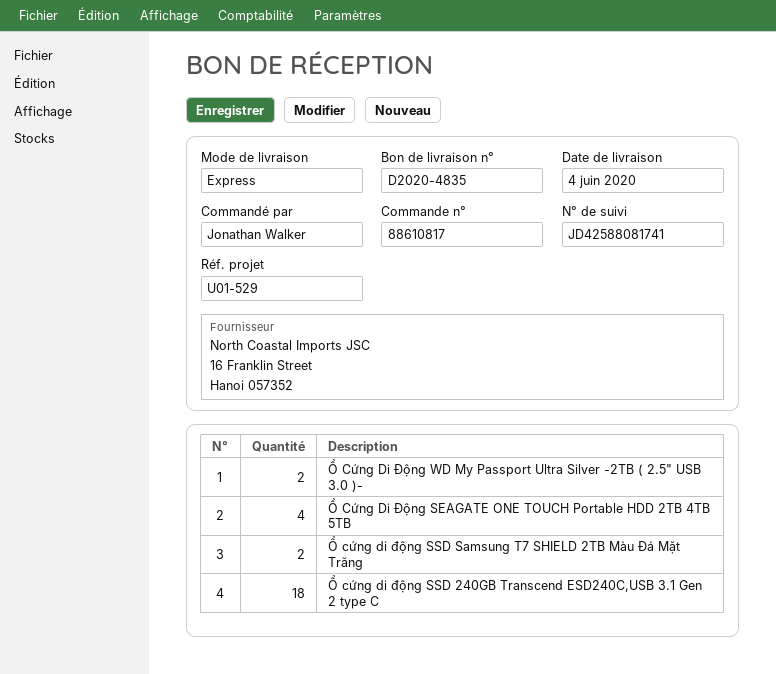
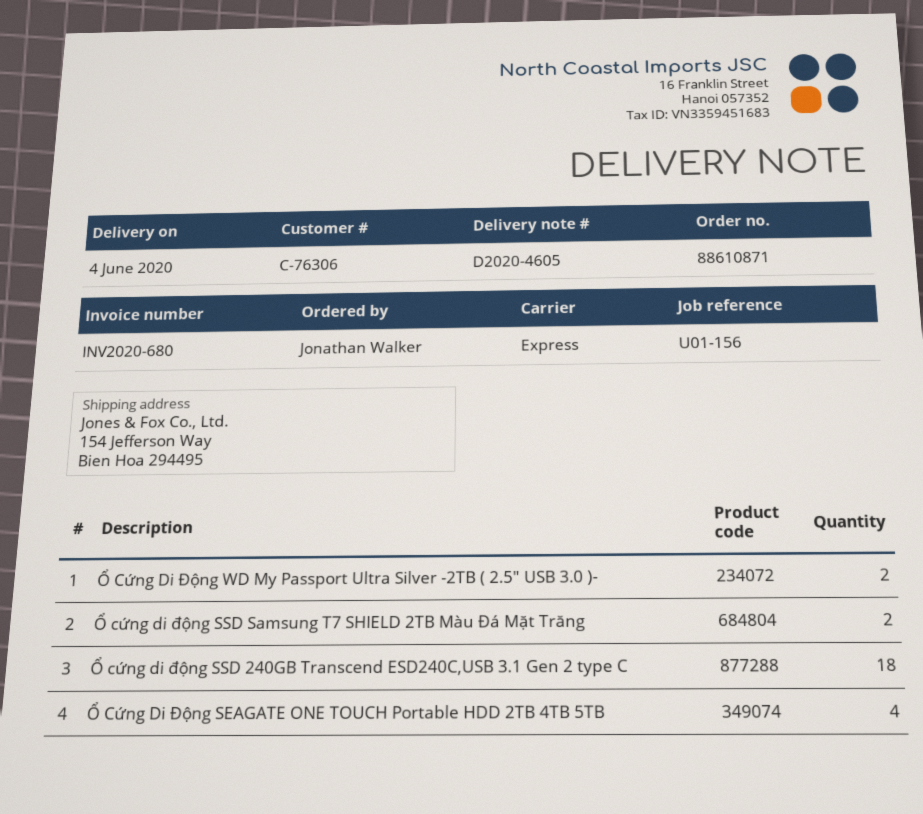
order number: 88610817 -> 88610871
delivery note number: D2020-4835 -> D2020-4605
reference: U01-529 -> U01-156

